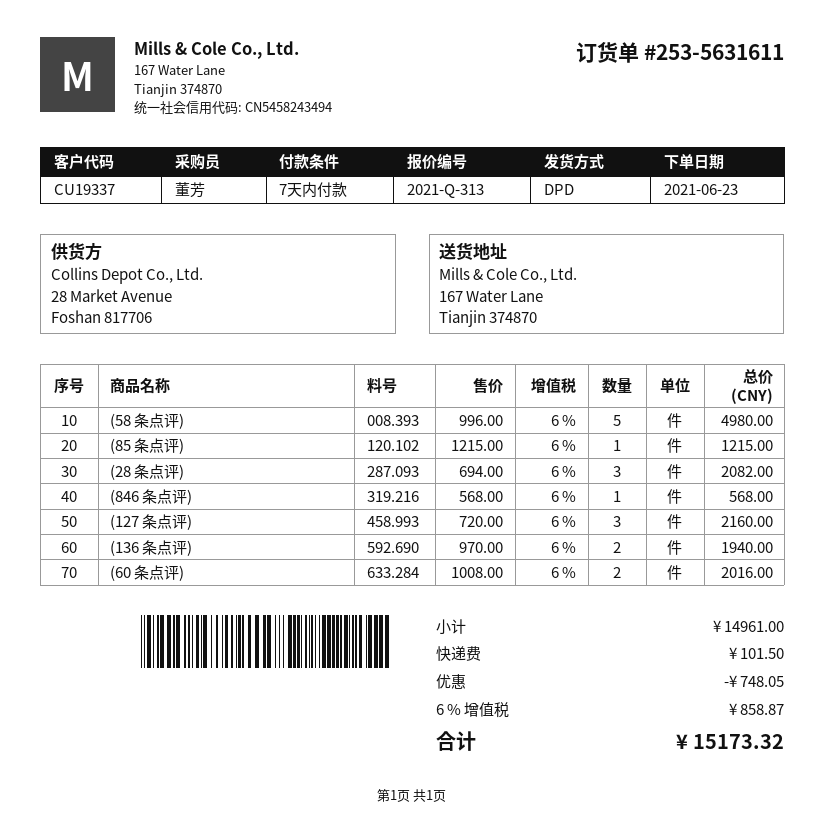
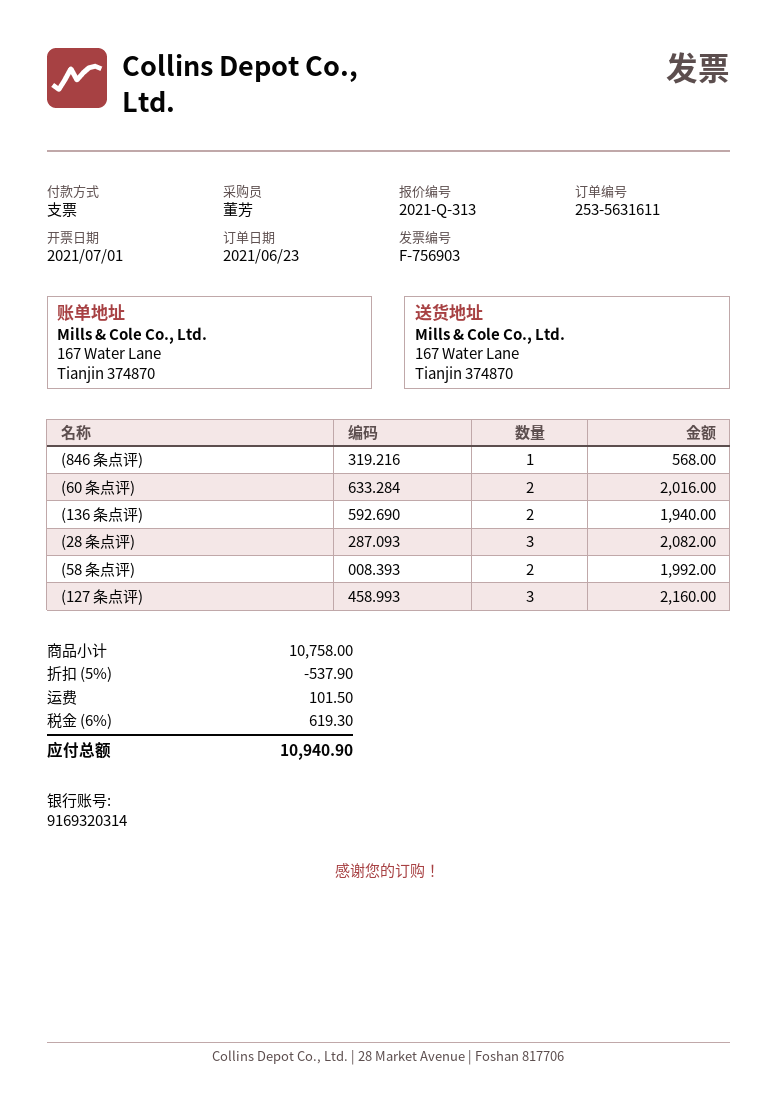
(58 条点评): 5 for 4980.00 -> 2 for 1992.00
(85 条点评): 1 for 1215.00 -> none
subtotal: 14961.00 -> 10758.00
discount: 748.05 -> 537.90
tax: 6% = 858.87 -> 6% = 619.30
total: 15173.32 -> 10940.90

